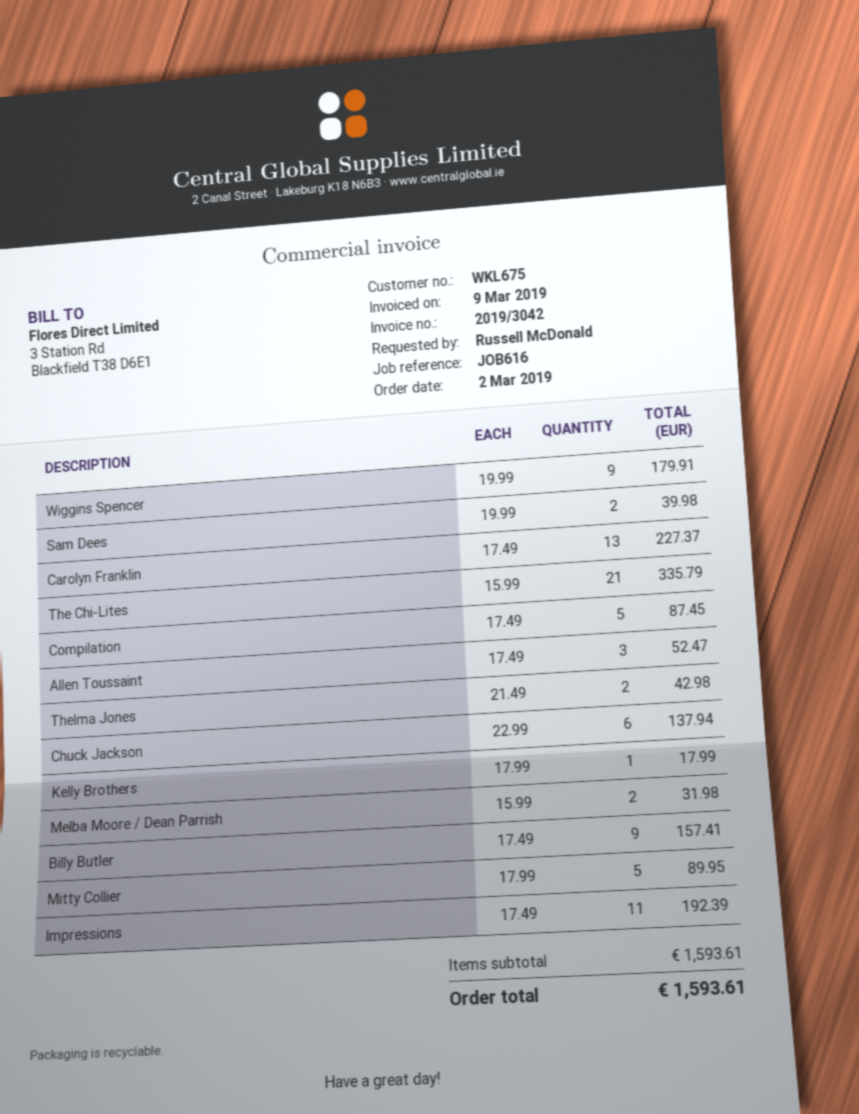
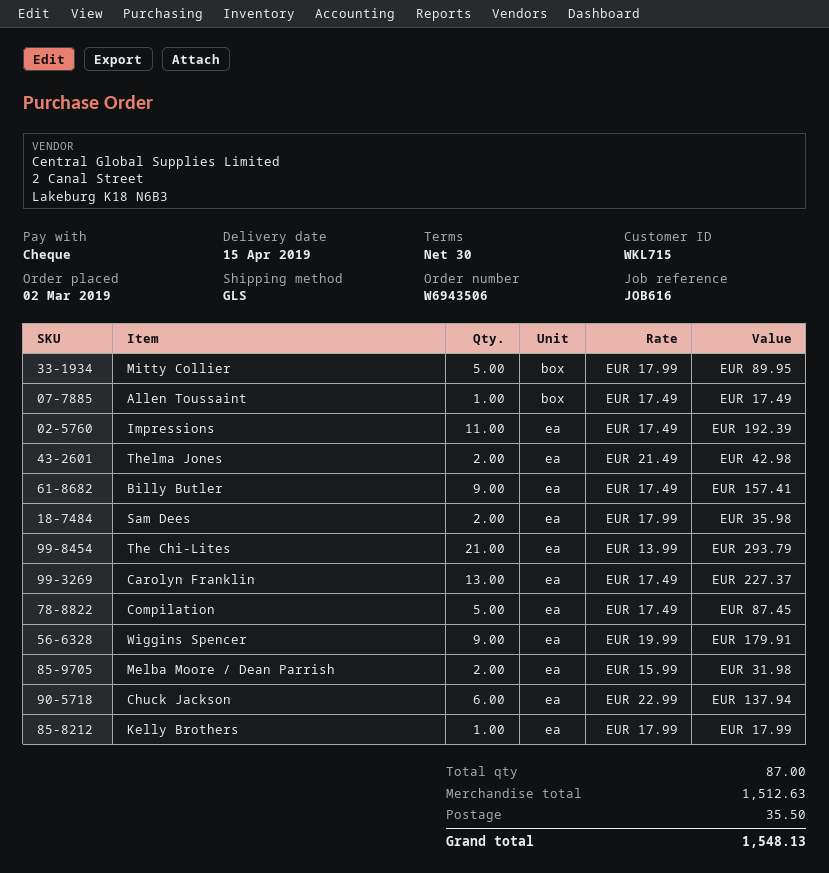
customer number: WKL675 -> WKL715
Sam Dees: 2 x 19.99 = 39.98 -> 2 x 17.99 = 35.98
The Chi-Lites: 21 x 15.99 = 335.79 -> 21 x 13.99 = 293.79
Allen Toussaint: 3 x 17.49 = 52.47 -> 1 x 17.49 = 17.49
subtotal: 1593.61 -> 1512.63
shipping: none -> 35.50
total: 1593.61 -> 1548.13

